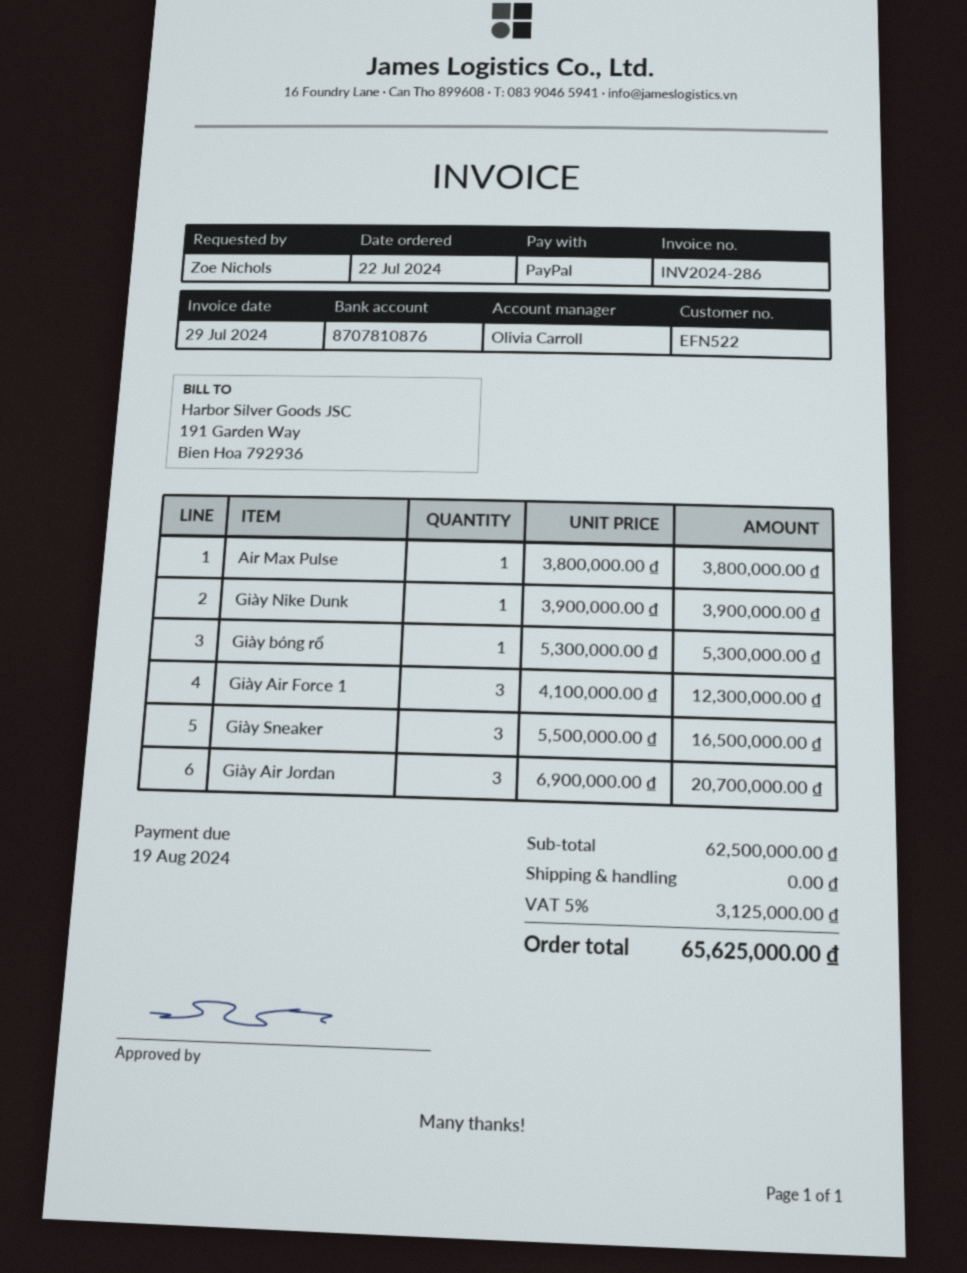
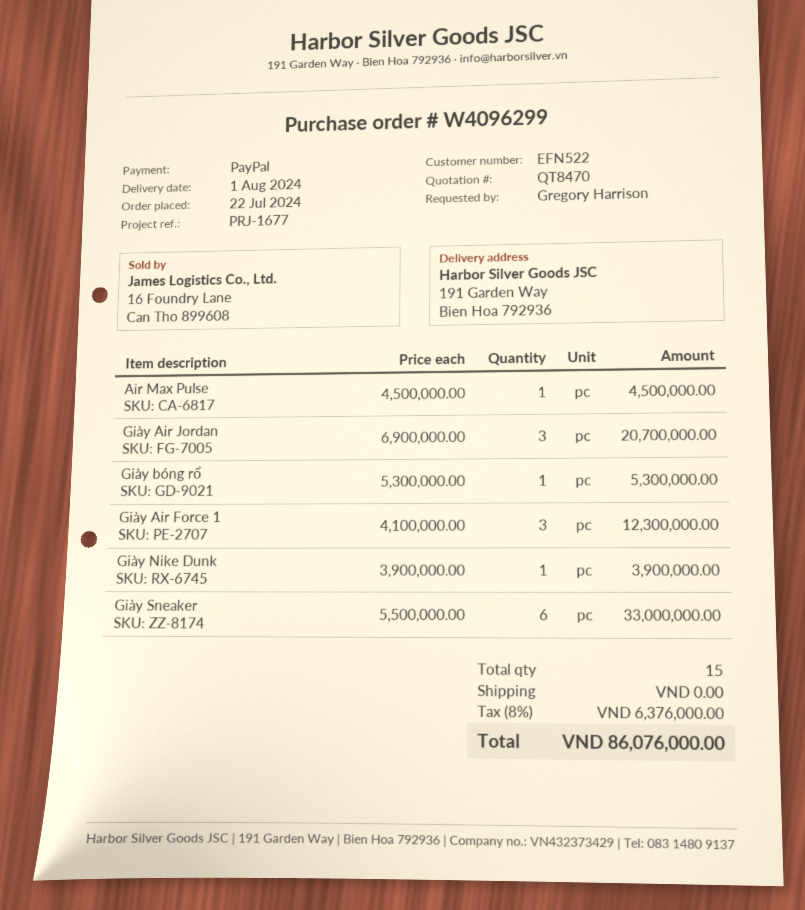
ordered by: Zoe Nichols -> Gregory Harrison
Air Max Pulse: 1 x 3800000.00 = 3800000.00 -> 1 x 4500000.00 = 4500000.00
Giày Sneaker: 3 x 5500000.00 = 16500000.00 -> 6 x 5500000.00 = 33000000.00
tax: 5% = 3125000.00 -> 8% = 6376000.00
total: 65625000.00 -> 86076000.00

